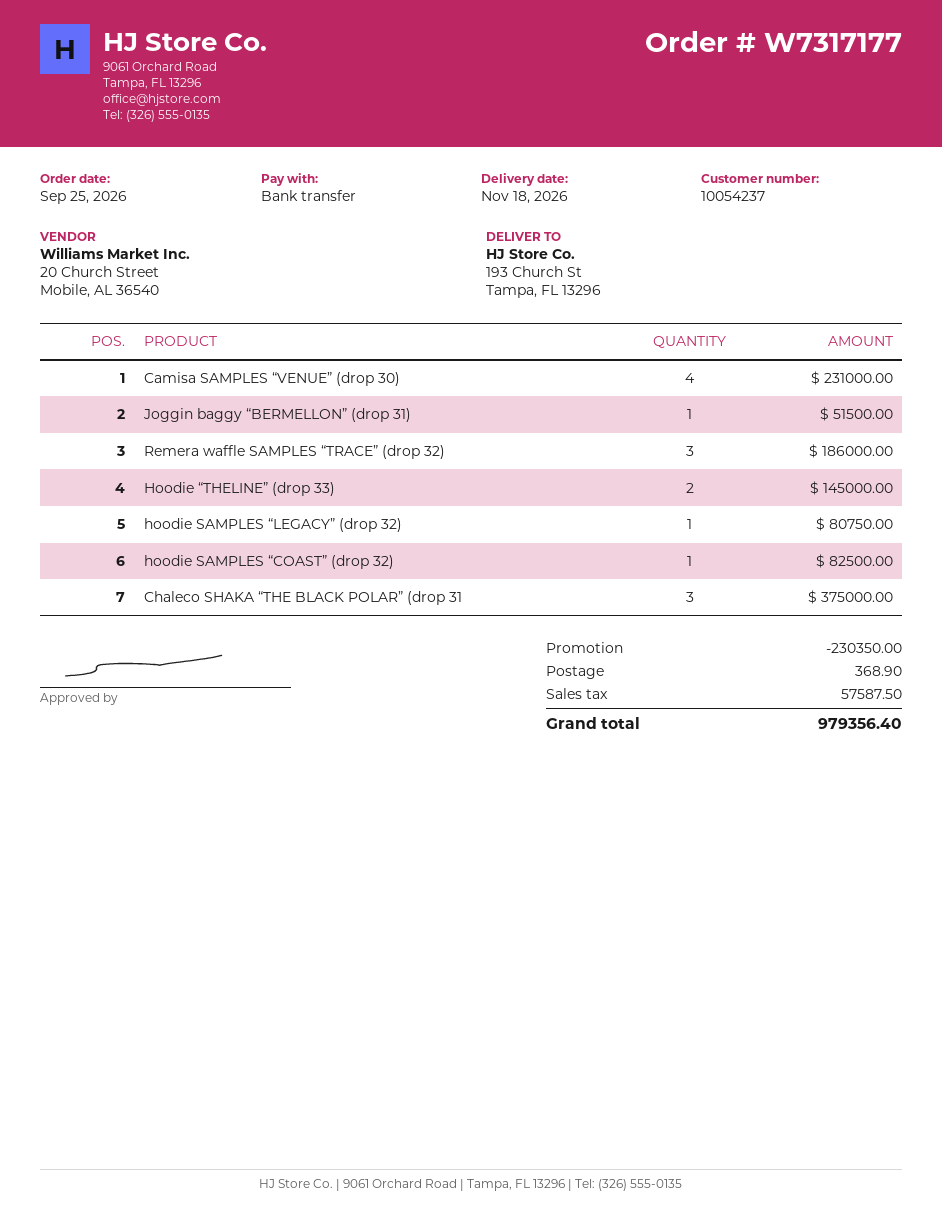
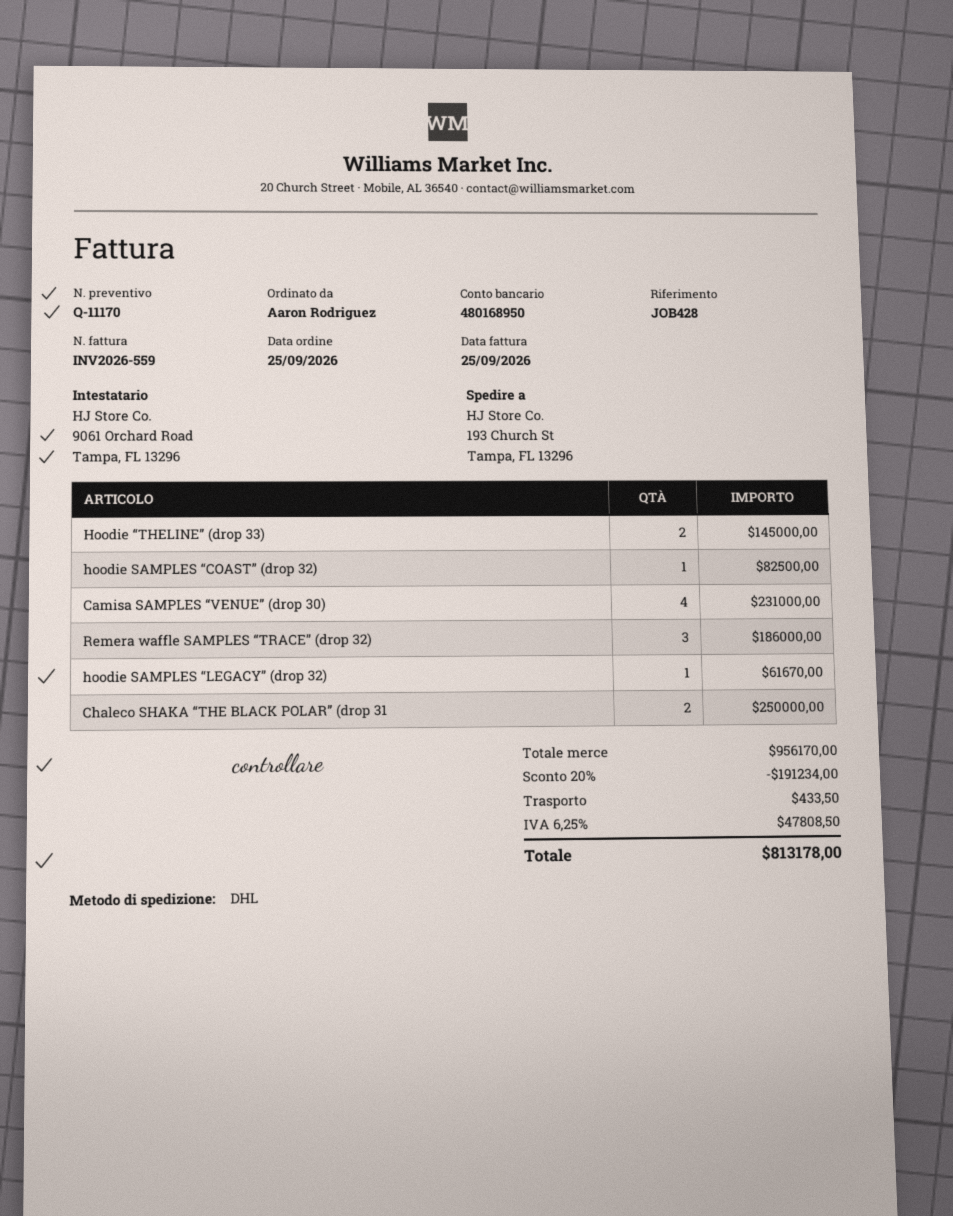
Joggin baggy “BERMELLON” (drop 31): 1 for 51500.00 -> none
hoodie SAMPLES “LEGACY” (drop 32): 1 for 80750.00 -> 1 for 61670.00
Chaleco SHAKA “THE BLACK POLAR” (drop 31: 3 for 375000.00 -> 2 for 250000.00
discount: 230350.00 -> 191234.00
shipping: 368.90 -> 433.50
tax: 57587.50 -> 47808.50
total: 979356.40 -> 813178.00

